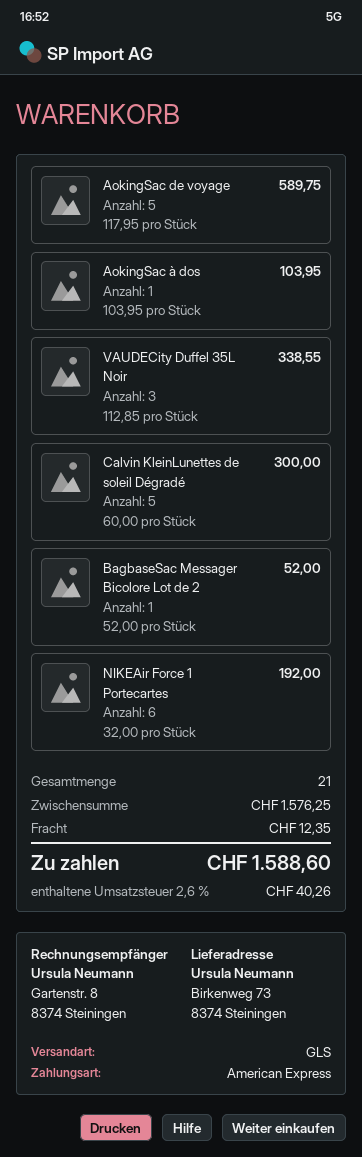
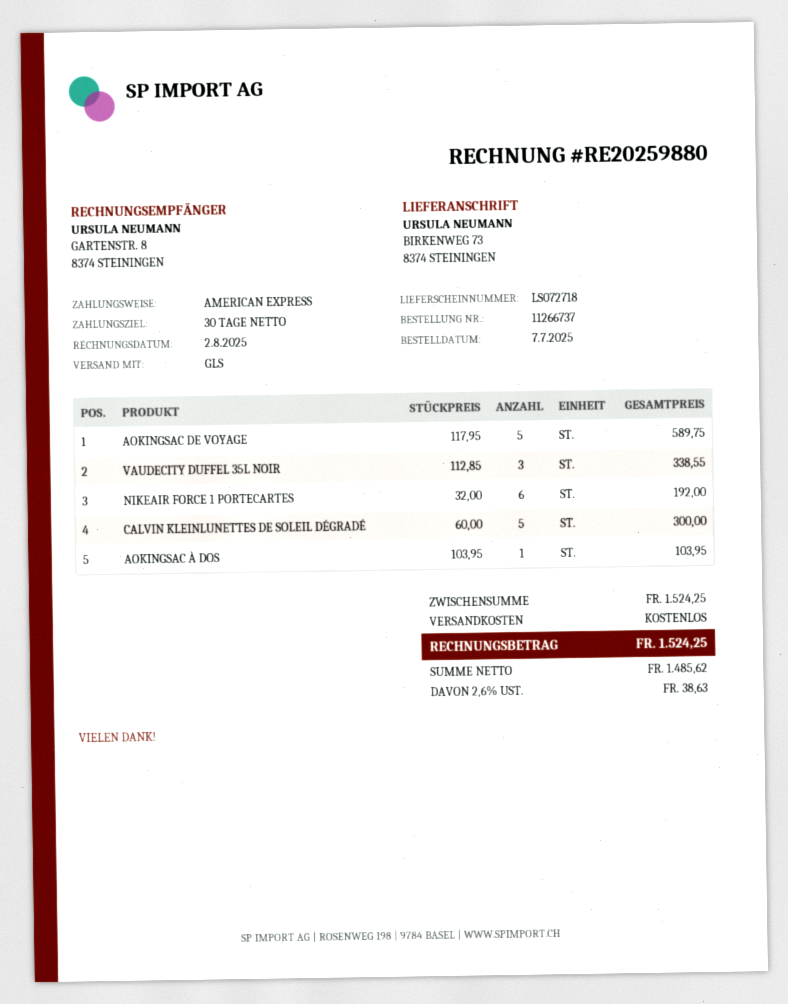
BagbaseSac Messager Bicolore Lot de 2: 1 x 52.00 = 52.00 -> none
subtotal: 1576.25 -> 1524.25
shipping: 12.35 -> 0.00
tax: 2.6% = 40.26 -> 2.6% = 38.63
total: 1588.60 -> 1524.25

